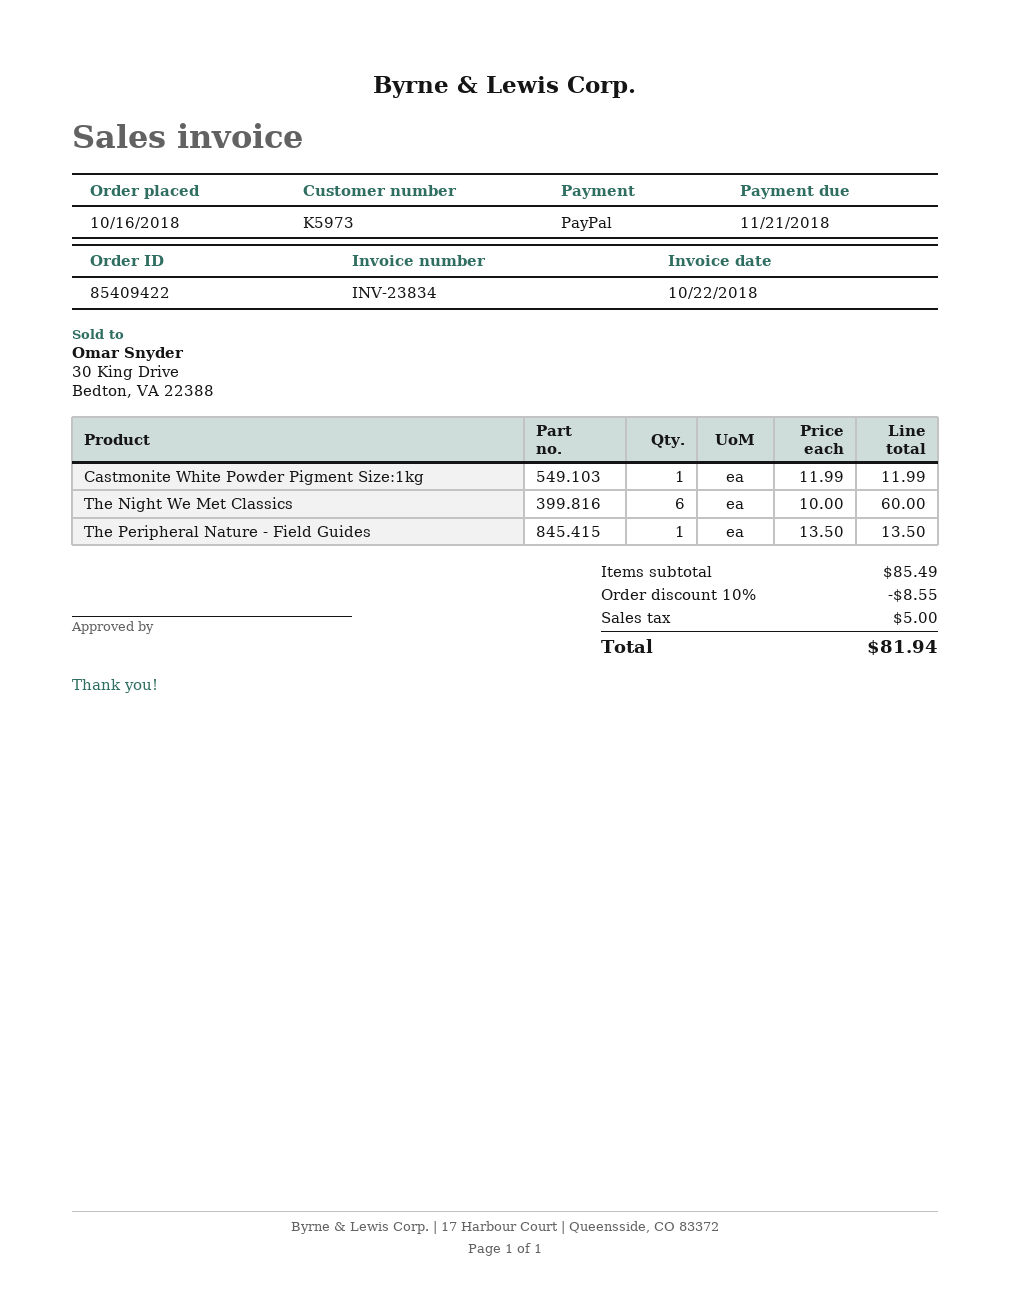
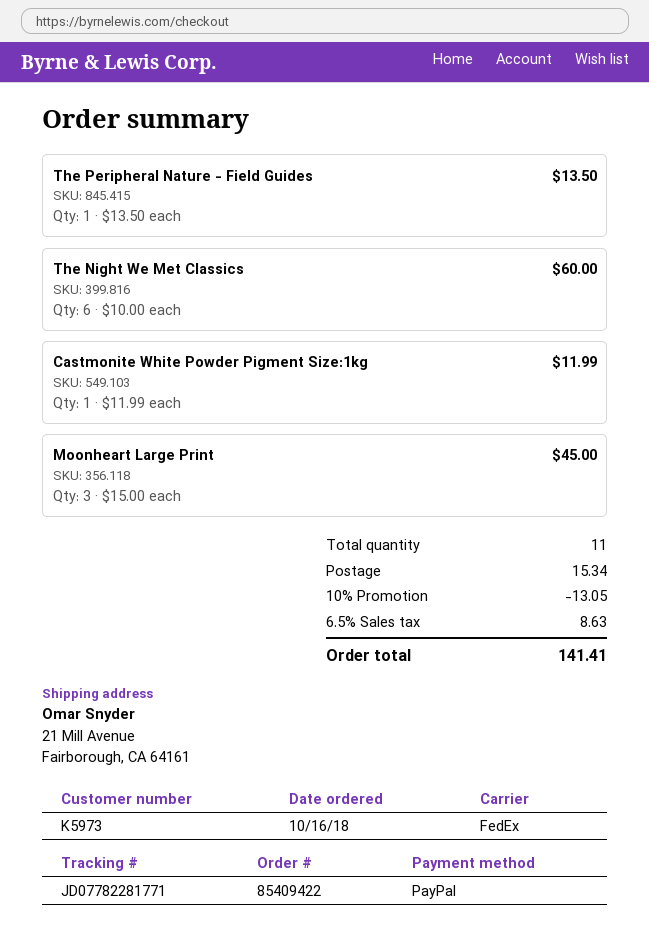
Moonheart Large Print: none -> 3 x 15.00 = 45.00
discount: 10% = 8.55 -> 10% = 13.05
shipping: none -> 15.34
tax: 5.00 -> 8.63
total: 81.94 -> 141.41

